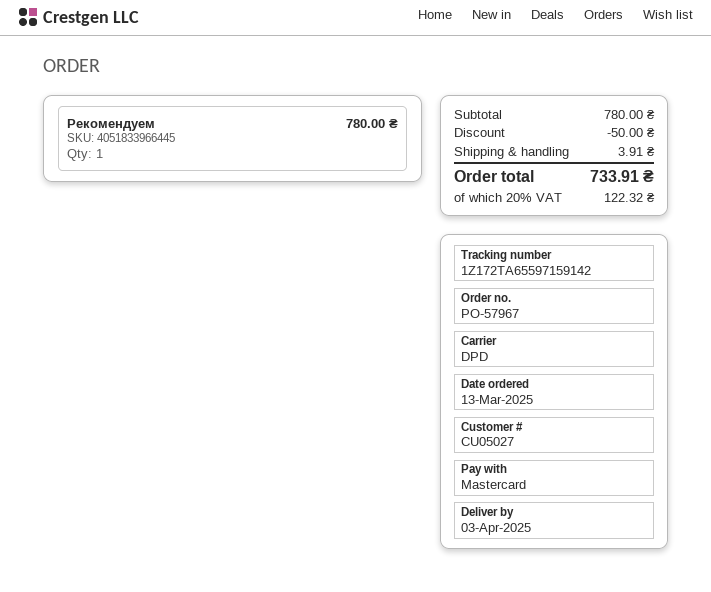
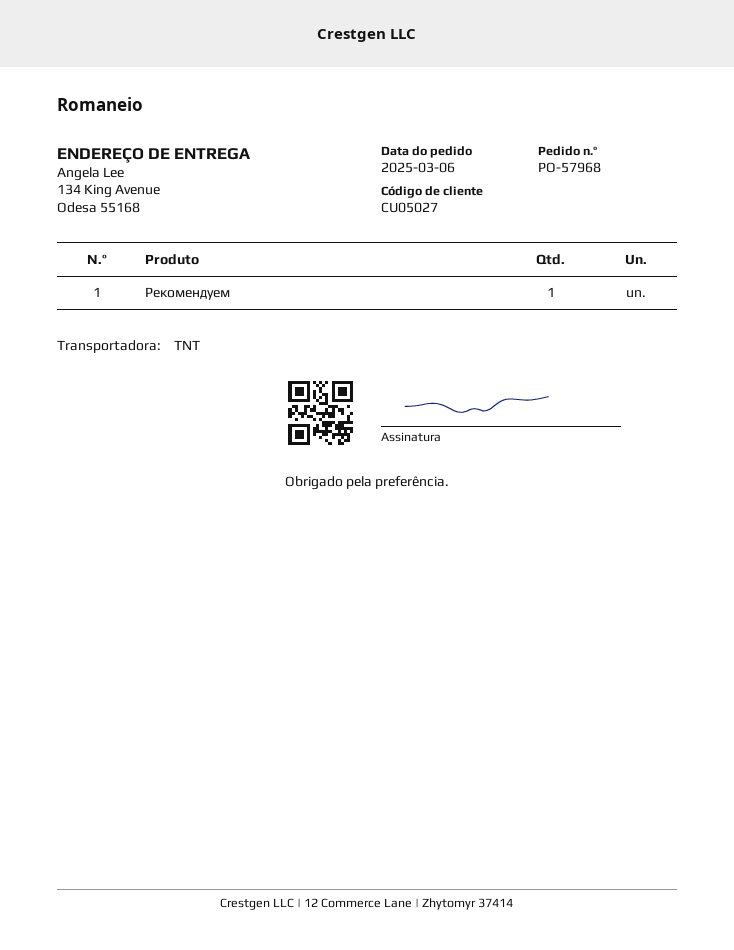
order number: PO-57967 -> PO-57968
order date: 2025-03-13 -> 2025-03-06
shipping method: DPD -> TNT

